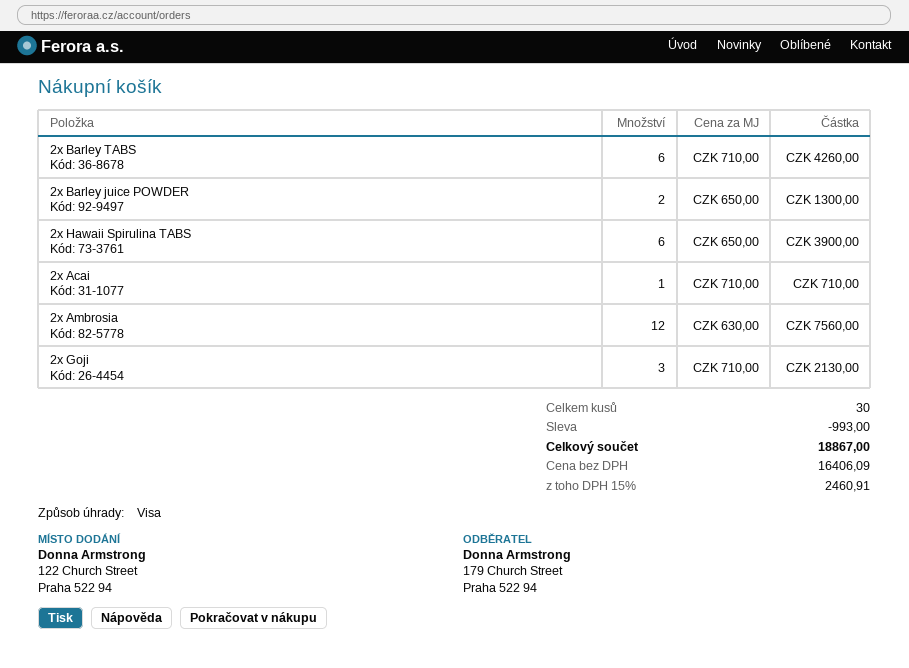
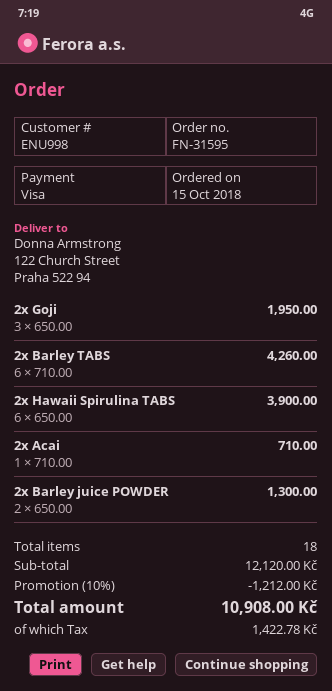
2x Ambrosia: 12 x 630.00 = 7560.00 -> none
2x Goji: 3 x 710.00 = 2130.00 -> 3 x 650.00 = 1950.00
total quantity: 30 -> 18
discount: 993.00 -> 1212.00
tax: 2460.91 -> 1422.78
total: 18867.00 -> 10908.00

